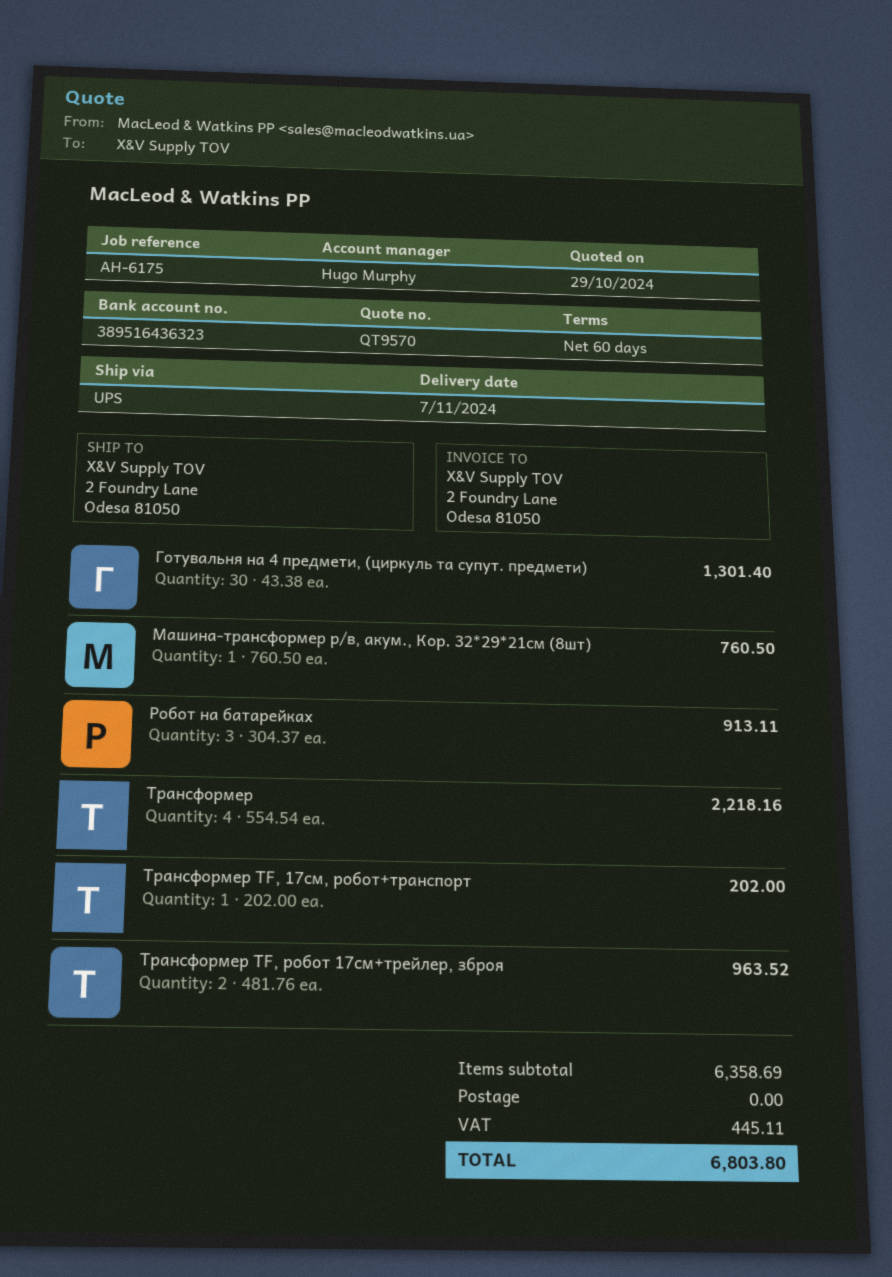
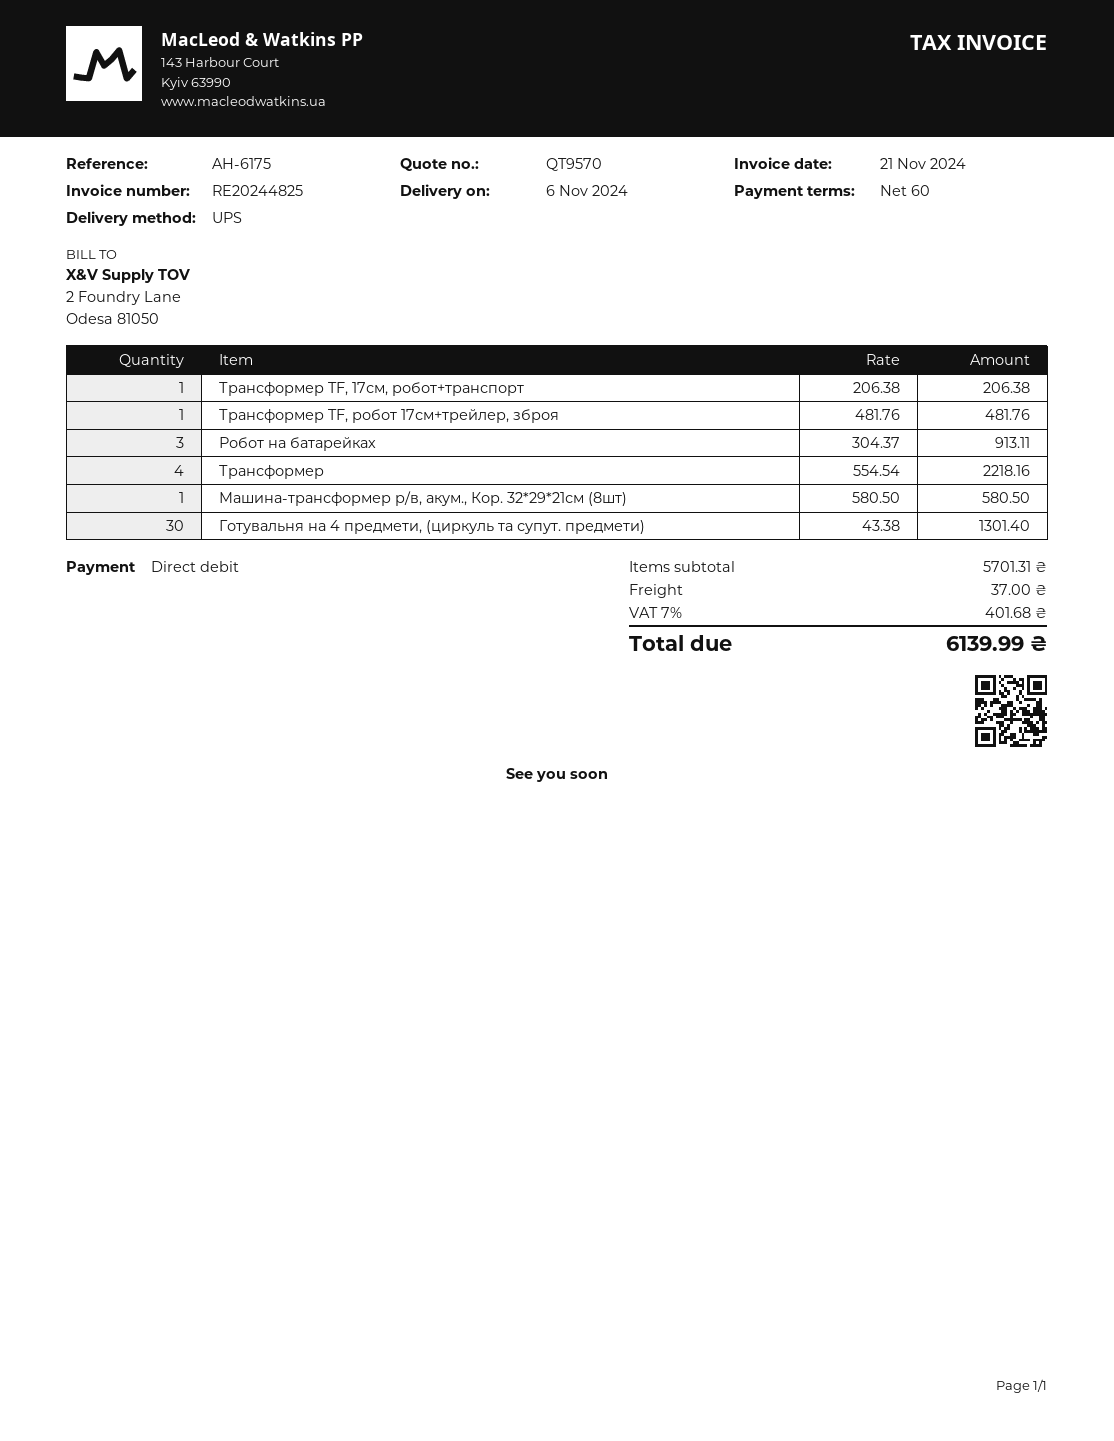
delivery date: 2024-11-07 -> 2024-11-06
Машина-трансформер р/в, акум., Кор. 32*29*21см (8шт): 1 x 760.50 = 760.50 -> 1 x 580.50 = 580.50
Трансформер TF, 17см, робот+транспорт: 1 x 202.00 = 202.00 -> 1 x 206.38 = 206.38
Трансформер TF, робот 17см+трейлер, зброя: 2 x 481.76 = 963.52 -> 1 x 481.76 = 481.76
subtotal: 6358.69 -> 5701.31
shipping: 0.00 -> 37.00
tax: 445.11 -> 401.68
total: 6803.80 -> 6139.99

